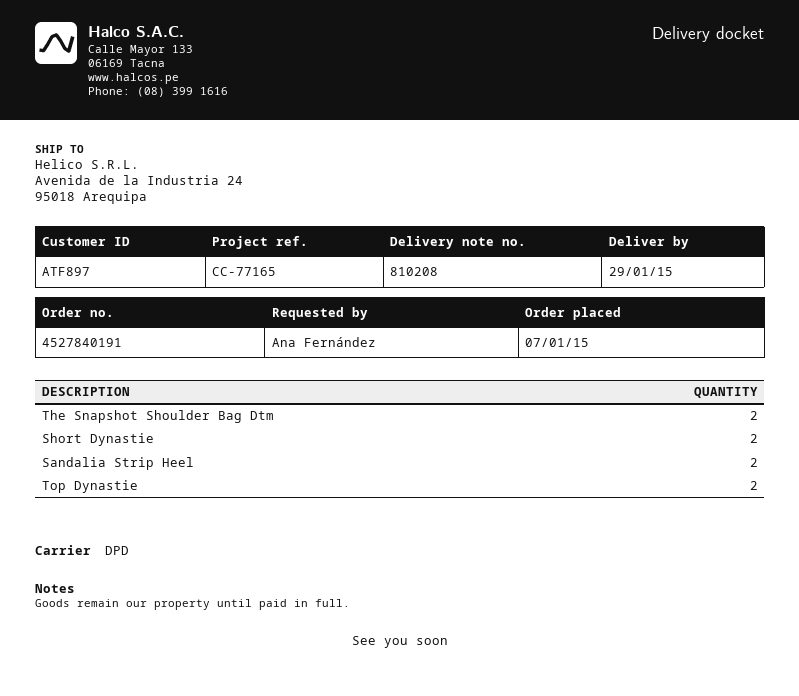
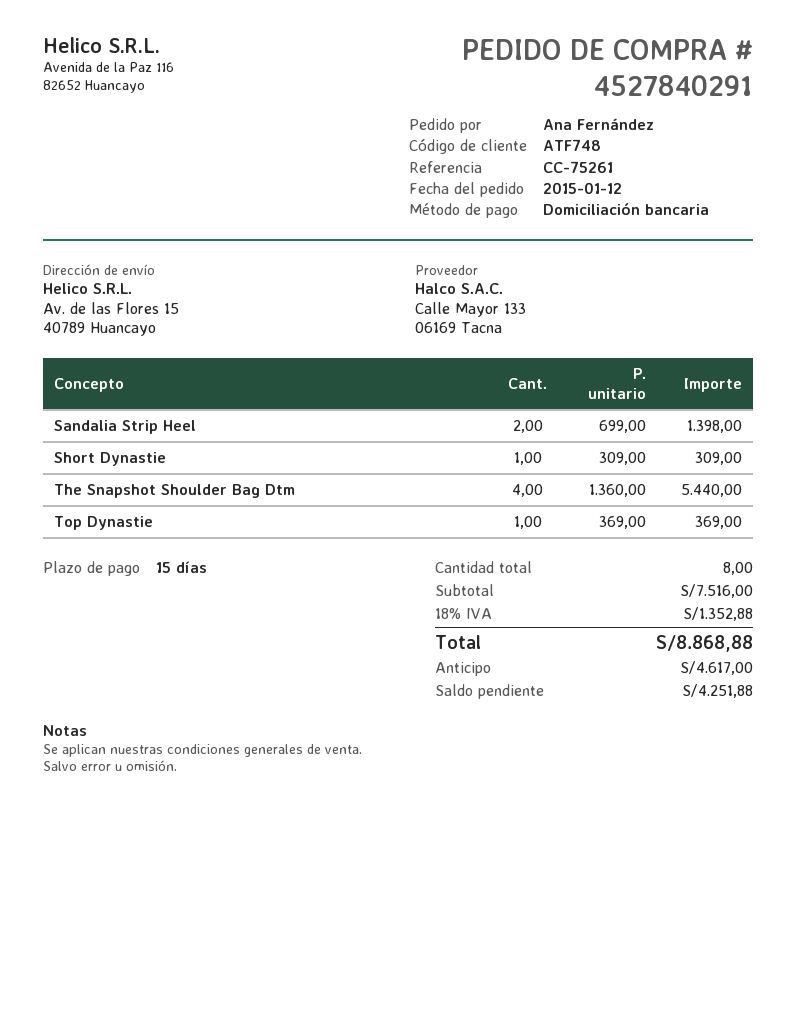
order number: 4527840191 -> 4527840291
order date: 2015-01-07 -> 2015-01-12
customer number: ATF897 -> ATF748
reference: CC-77165 -> CC-75261
ship to: Avenida de la Industria 24, 95018 Arequipa -> Av. de las Flores 15, 40789 Huancayo
The Snapshot Shoulder Bag Dtm: 2 -> 4
Short Dynastie: 2 -> 1
Top Dynastie: 2 -> 1

